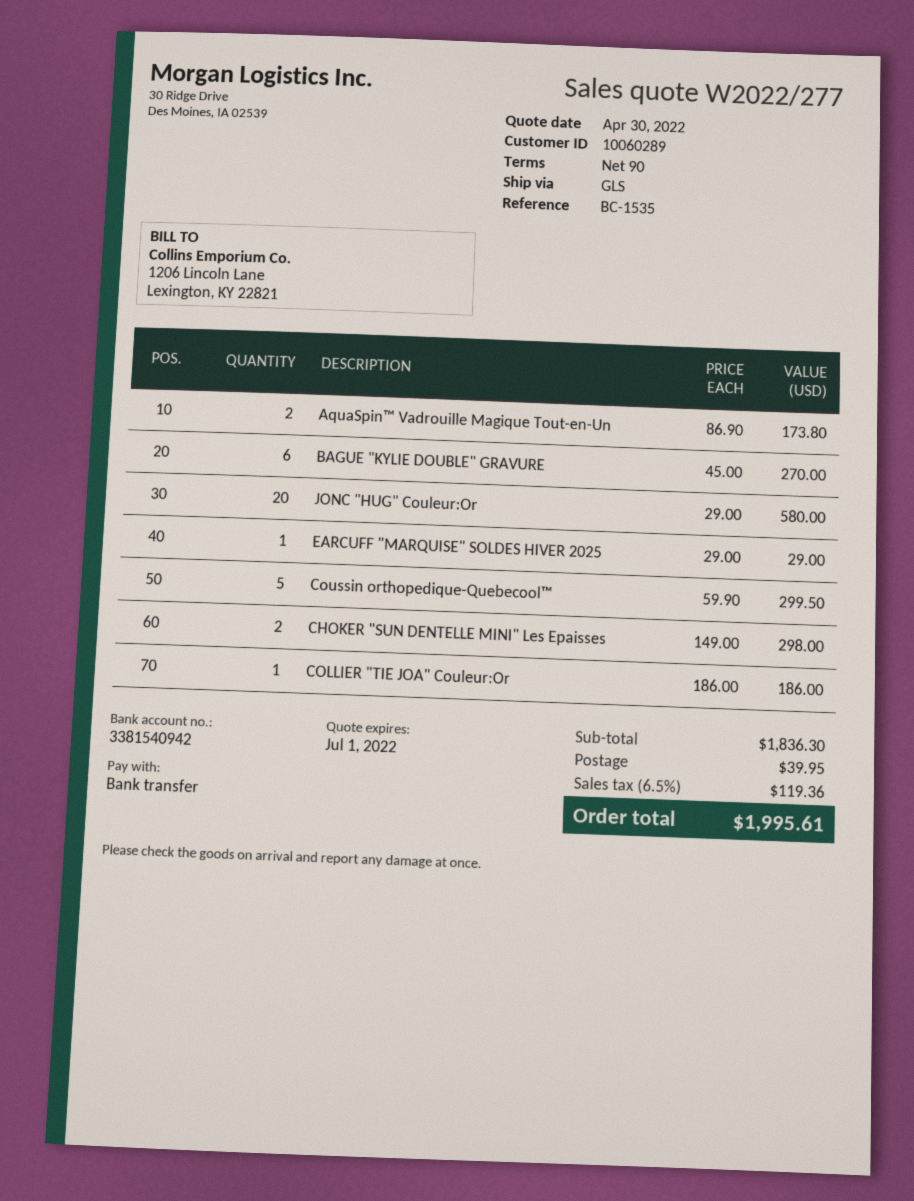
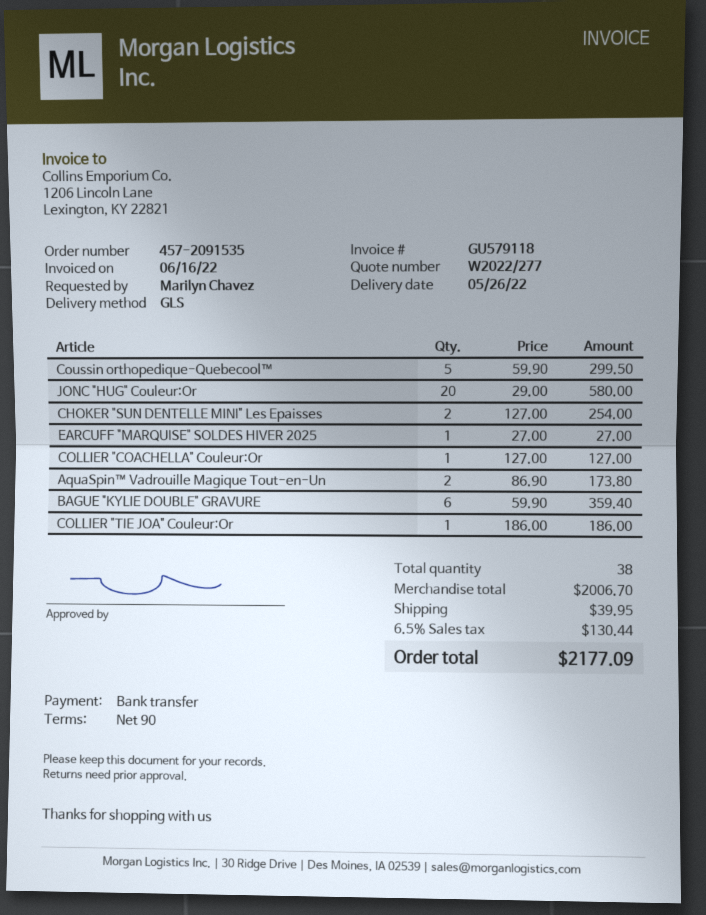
BAGUE "KYLIE DOUBLE" GRAVURE: 6 x 45.00 = 270.00 -> 6 x 59.90 = 359.40
EARCUFF "MARQUISE" SOLDES HIVER 2025: 1 x 29.00 = 29.00 -> 1 x 27.00 = 27.00
CHOKER "SUN DENTELLE MINI" Les Epaisses: 2 x 149.00 = 298.00 -> 2 x 127.00 = 254.00
COLLIER "COACHELLA" Couleur:Or: none -> 1 x 127.00 = 127.00
subtotal: 1836.30 -> 2006.70
tax: 6.5% = 119.36 -> 6.5% = 130.44
total: 1995.61 -> 2177.09

